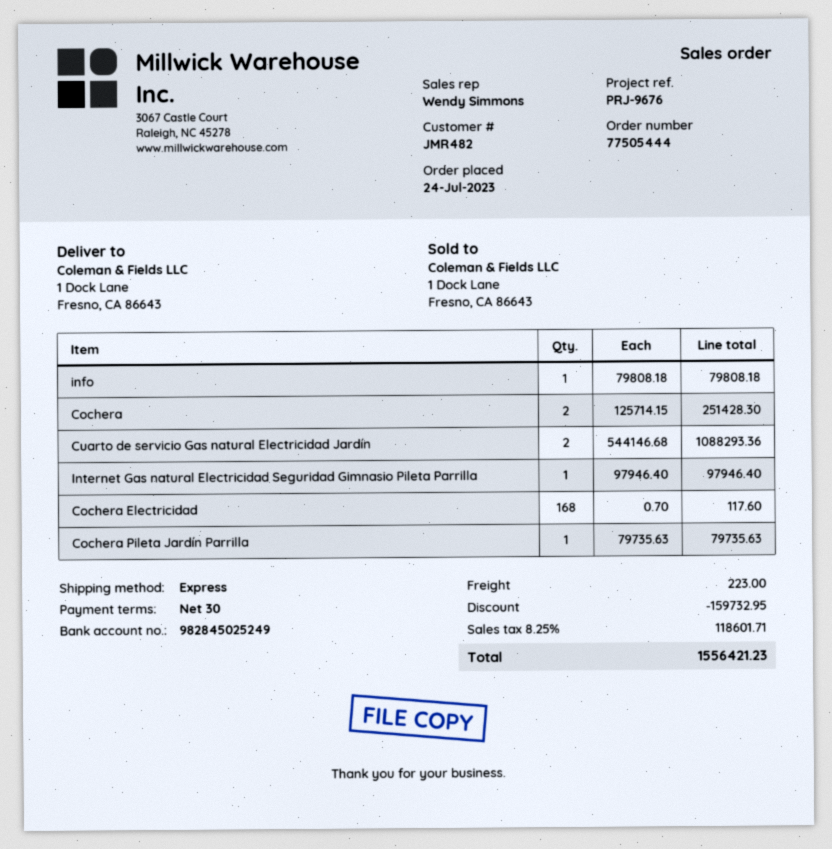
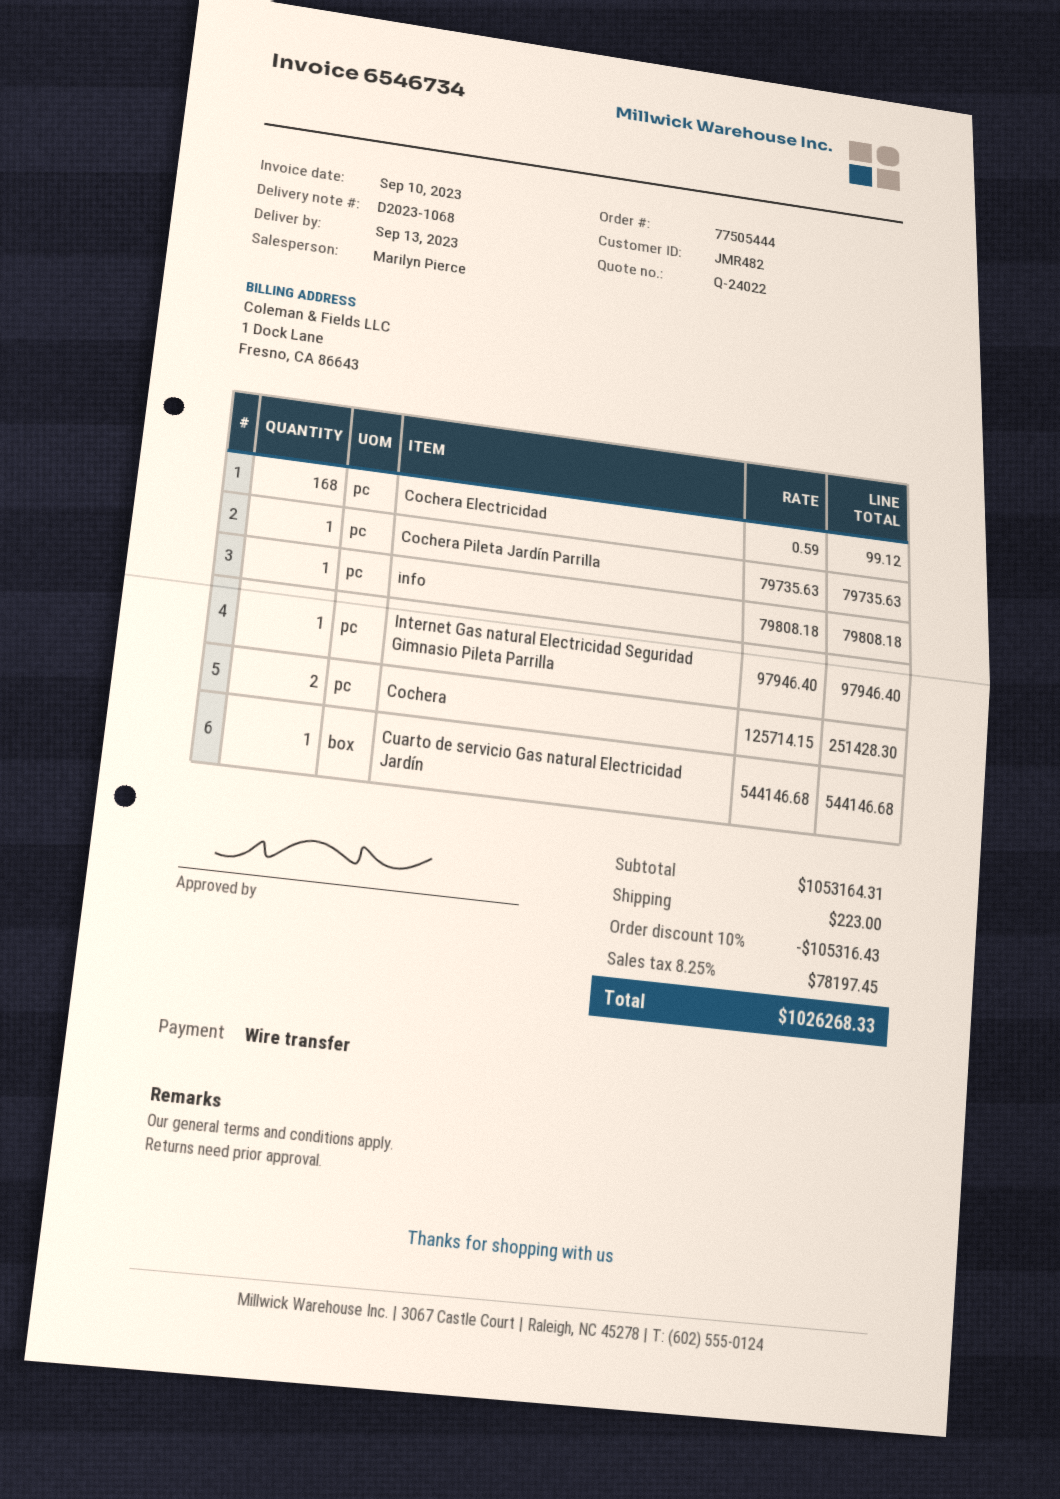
sales rep: Wendy Simmons -> Marilyn Pierce
Cuarto de servicio Gas natural Electricidad Jardín: 2 x 544146.68 = 1088293.36 -> 1 x 544146.68 = 544146.68
Cochera Electricidad: 168 x 0.70 = 117.60 -> 168 x 0.59 = 99.12
discount: 159732.95 -> 105316.43
tax: 8.25% = 118601.71 -> 8.25% = 78197.45
total: 1556421.23 -> 1026268.33

